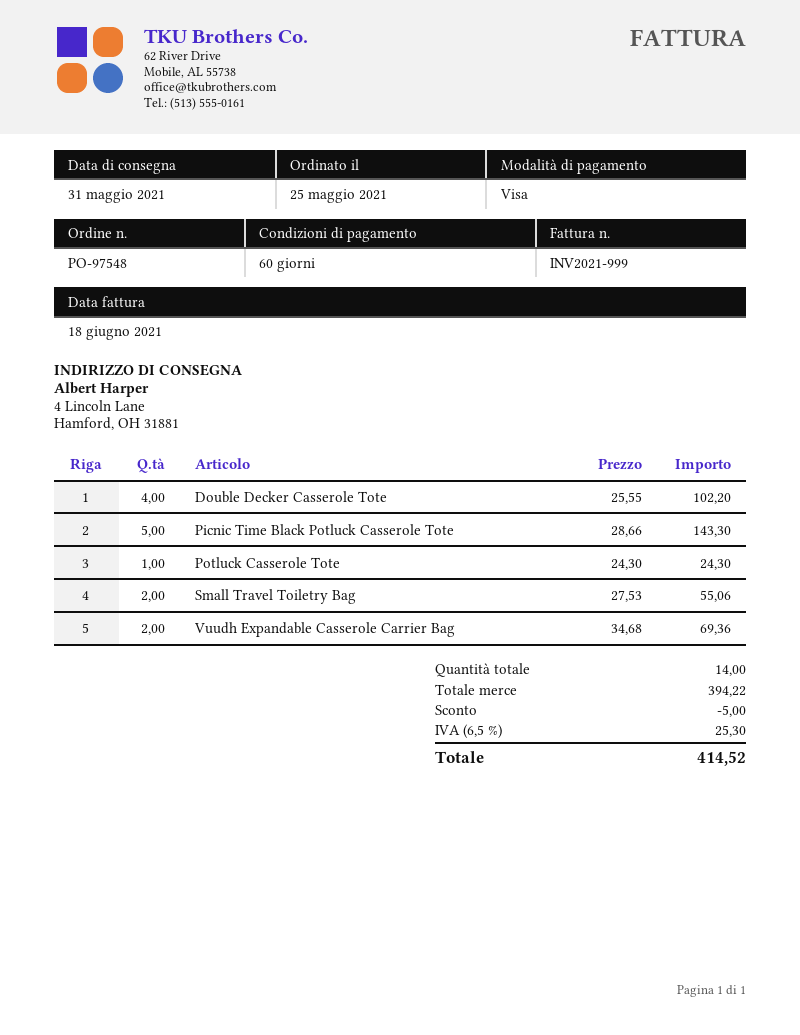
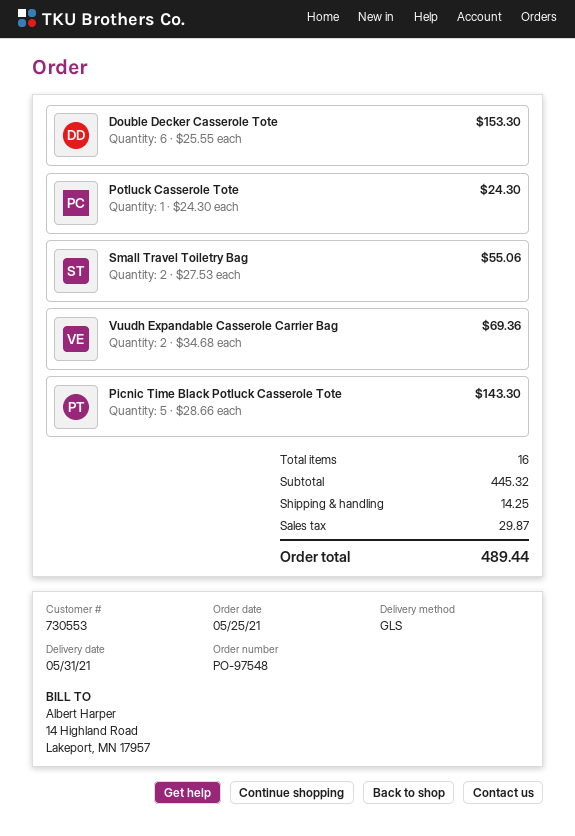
Double Decker Casserole Tote: 4 x 25.55 = 102.20 -> 6 x 25.55 = 153.30
total quantity: 14 -> 16
subtotal: 394.22 -> 445.32
discount: 5.00 -> none
shipping: none -> 14.25
tax: 25.30 -> 29.87
total: 414.52 -> 489.44

